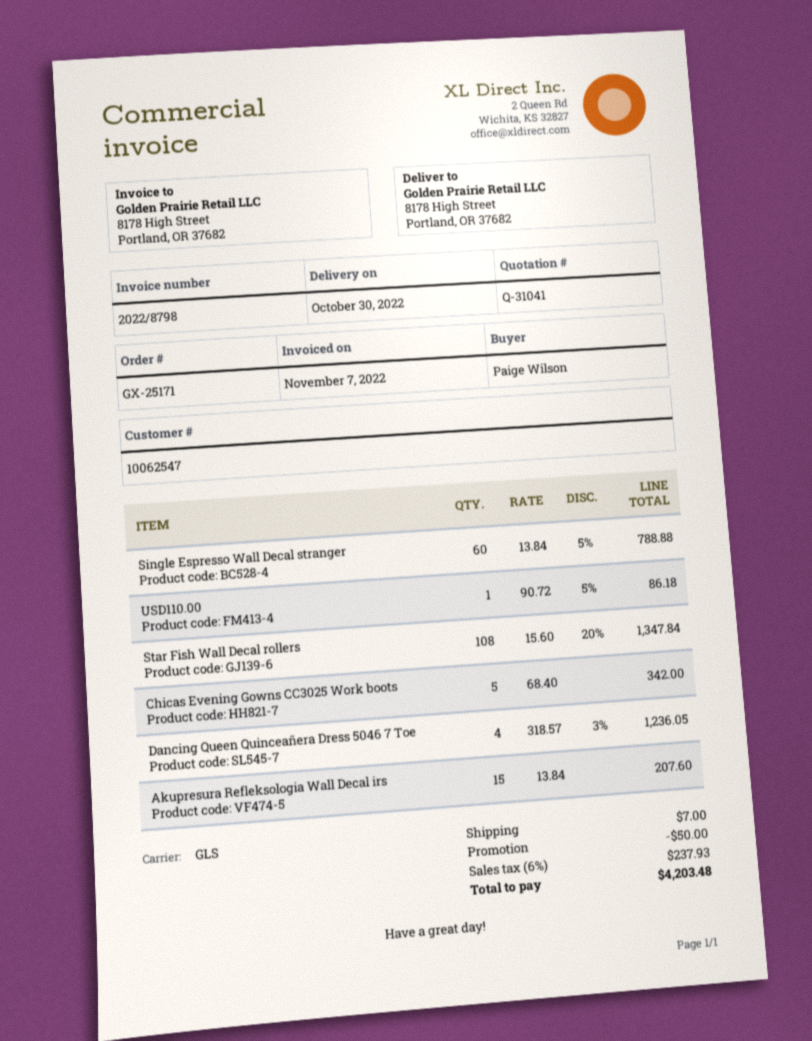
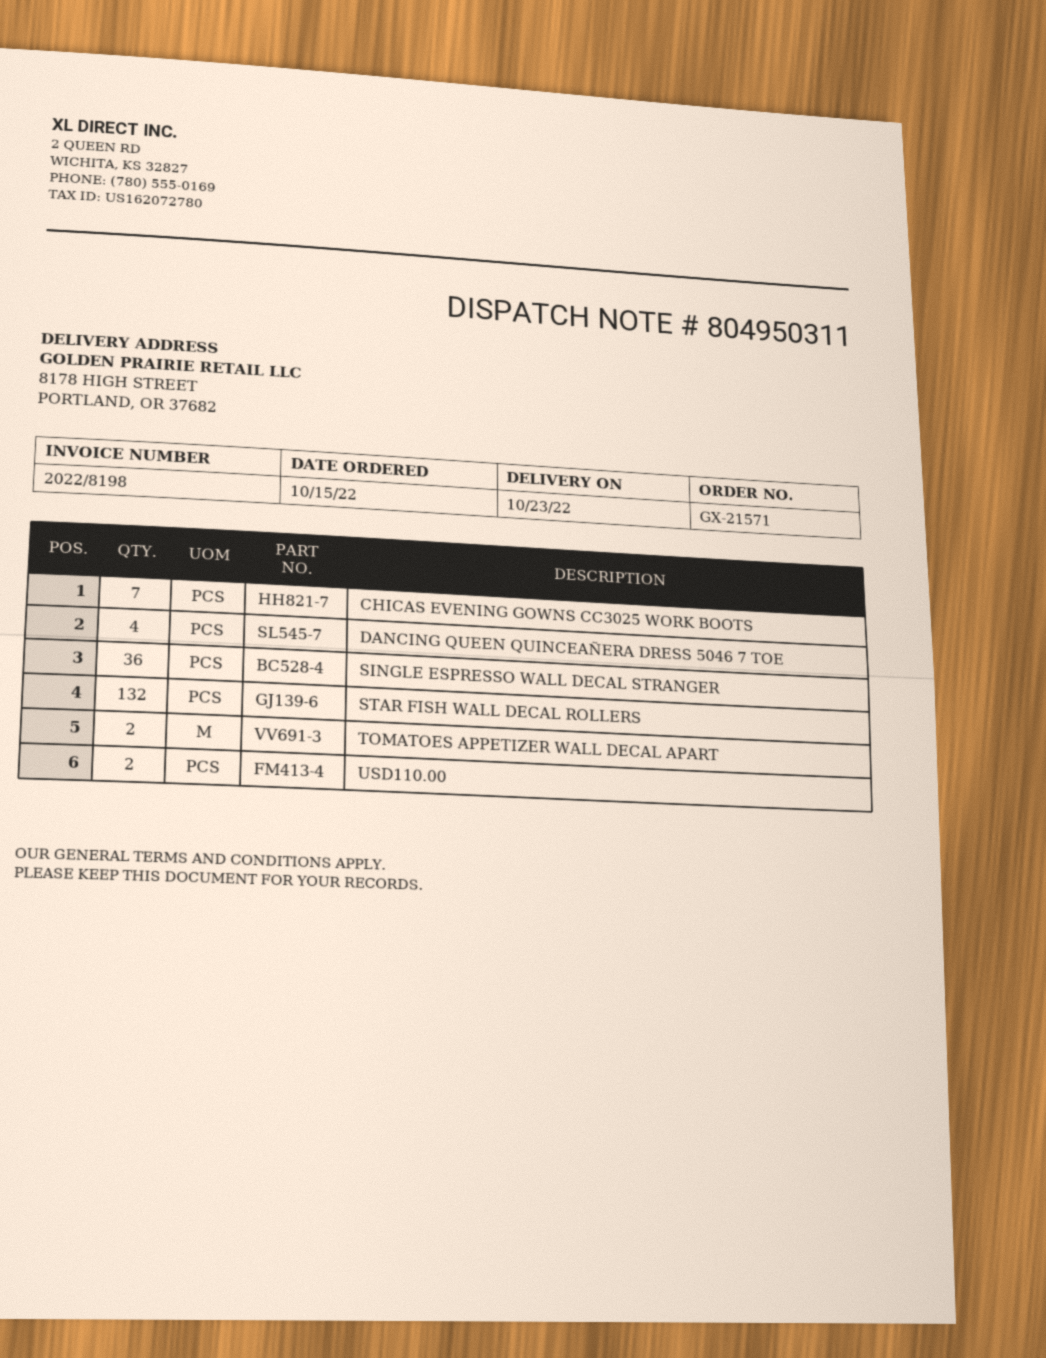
order number: GX-25171 -> GX-21571
delivery date: 2022-10-30 -> 2022-10-23
invoice number: 2022/8798 -> 2022/8198
Single Espresso Wall Decal stranger: 60 -> 36
USD110.00: 1 -> 2
Star Fish Wall Decal rollers: 108 -> 132
Chicas Evening Gowns CC3025 Work boots: 5 -> 7
Akupresura Refleksologia Wall Decal irs: 15 -> none
TOMATOES APPETIZER WALL DECAL APART: none -> 2

